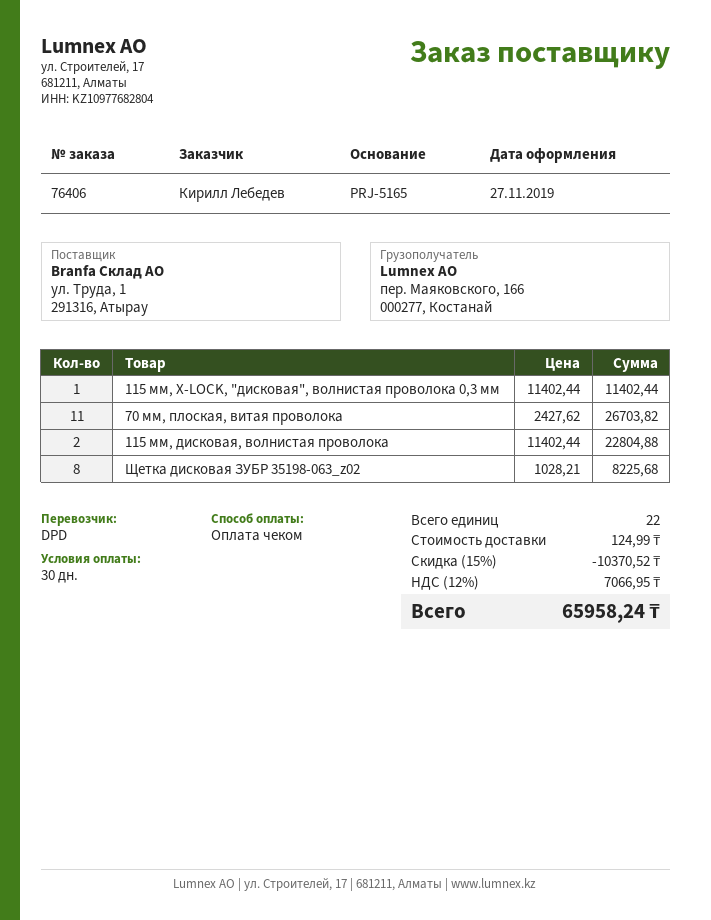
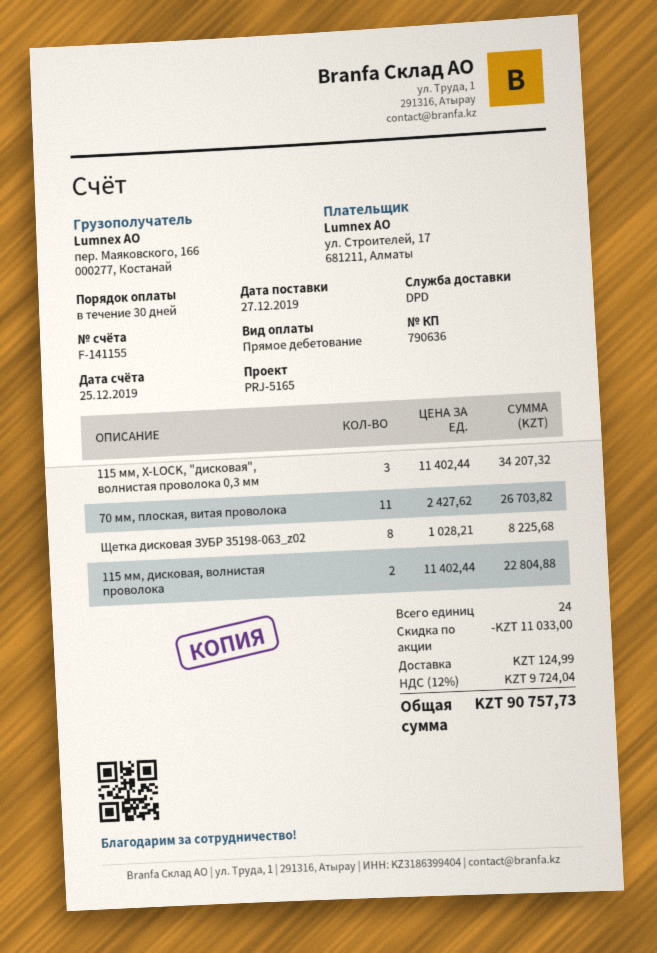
payment method: cheque -> direct debit
115 мм, X-LOCK, "дисковая", волнистая проволока 0,3 мм: 1 x 11402.44 = 11402.44 -> 3 x 11402.44 = 34207.32
total quantity: 22 -> 24
discount: 10370.52 -> 11033.00
tax: 12% = 7066.95 -> 12% = 9724.04
total: 65958.24 -> 90757.73

